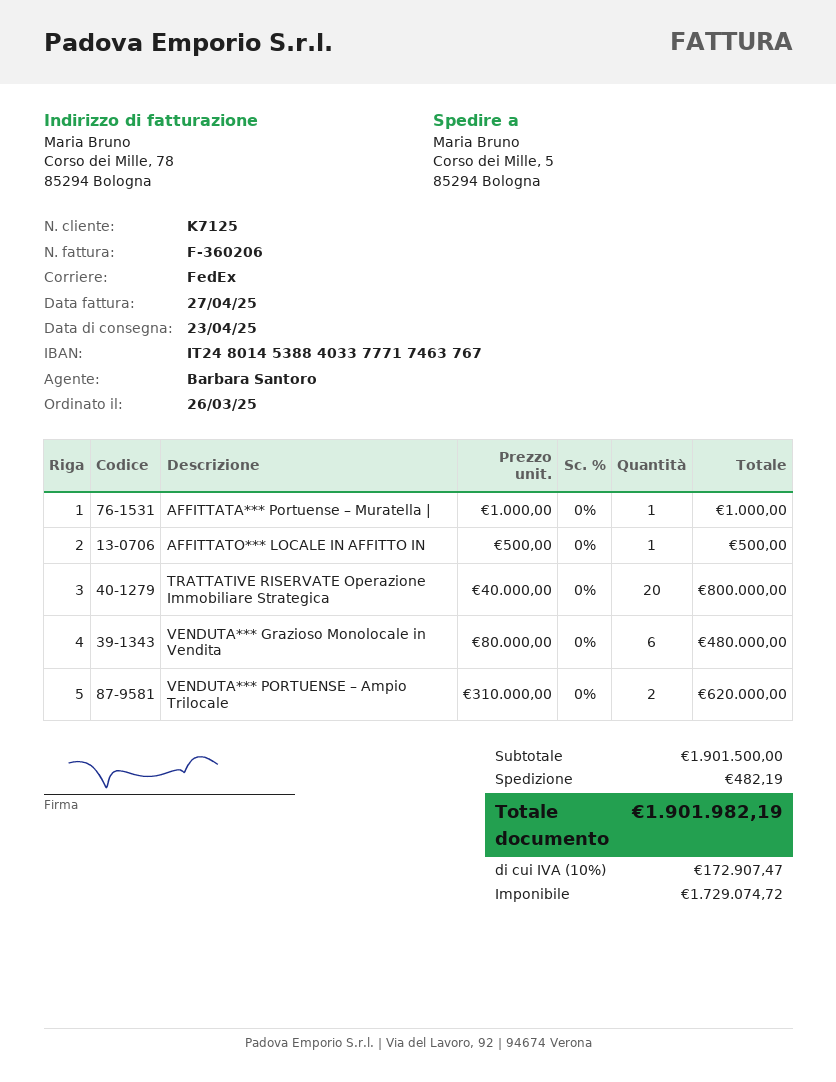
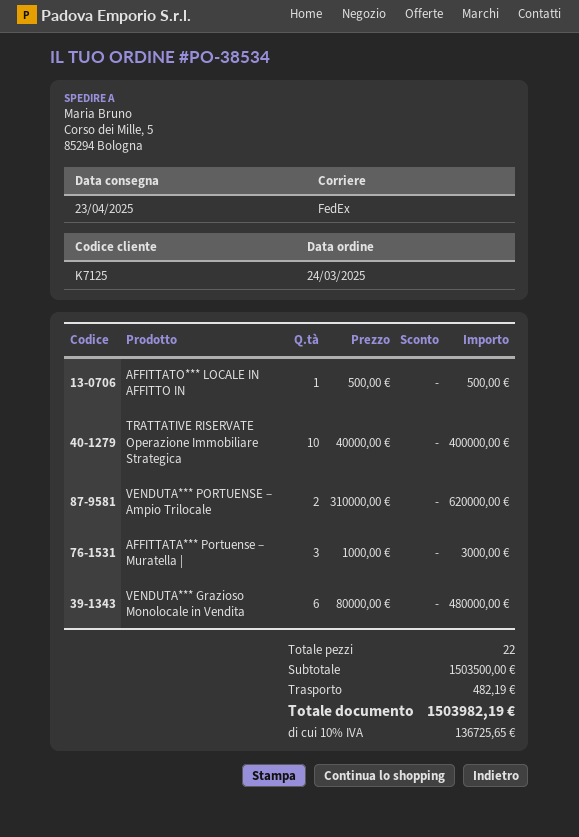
order date: 2025-03-26 -> 2025-03-24
AFFITTATA*** Portuense – Muratella |: 1 x 1000.00 = 1000.00 -> 3 x 1000.00 = 3000.00
TRATTATIVE RISERVATE Operazione Immobiliare Strategica: 20 x 40000.00 = 800000.00 -> 10 x 40000.00 = 400000.00
subtotal: 1901500.00 -> 1503500.00
tax: 10% = 172907.47 -> 10% = 136725.65
total: 1901982.19 -> 1503982.19

